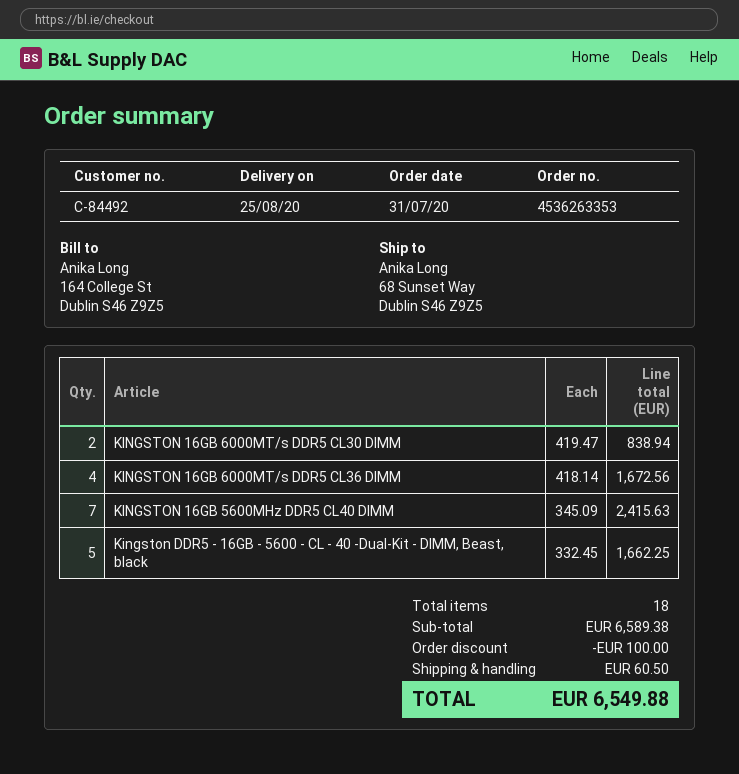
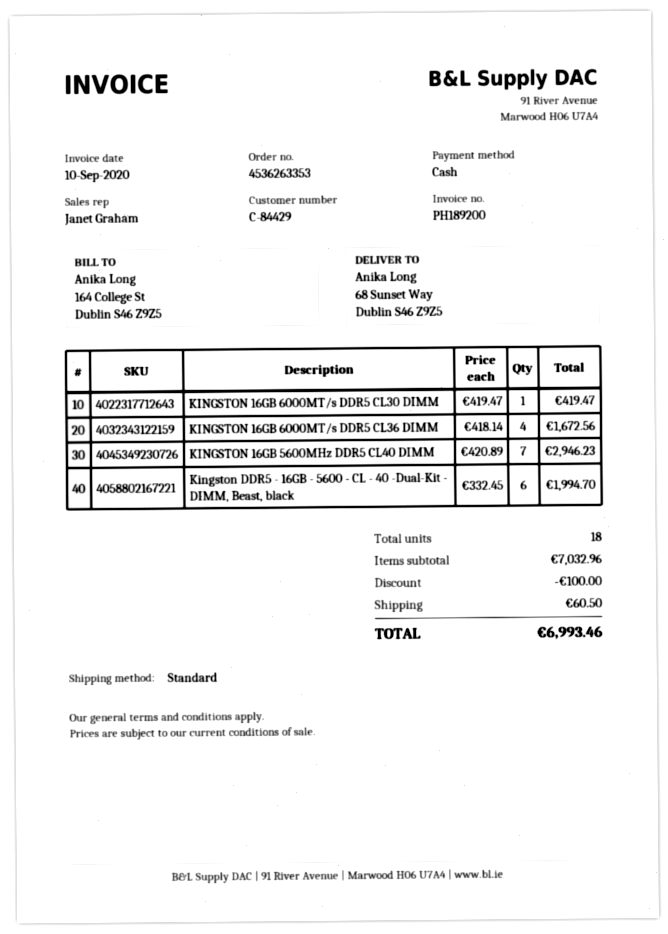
customer number: C-84492 -> C-84429
KINGSTON 16GB 6000MT/s DDR5 CL30 DIMM: 2 x 419.47 = 838.94 -> 1 x 419.47 = 419.47
KINGSTON 16GB 5600MHz DDR5 CL40 DIMM: 7 x 345.09 = 2415.63 -> 7 x 420.89 = 2946.23
Kingston DDR5 - 16GB - 5600 - CL - 40 -Dual-Kit - DIMM, Beast, black: 5 x 332.45 = 1662.25 -> 6 x 332.45 = 1994.70
subtotal: 6589.38 -> 7032.96
total: 6549.88 -> 6993.46

